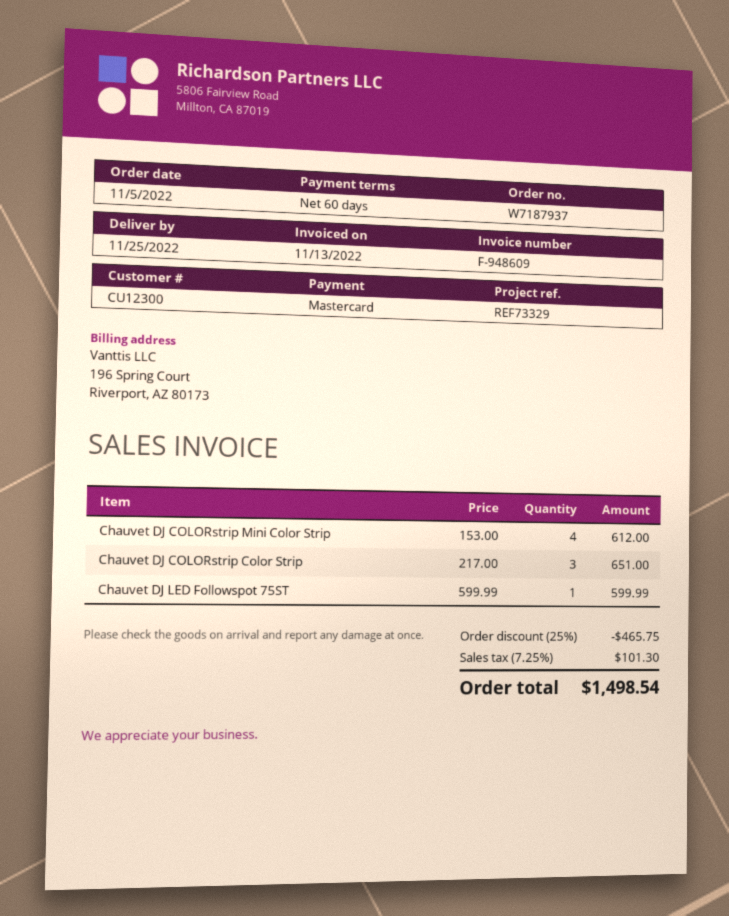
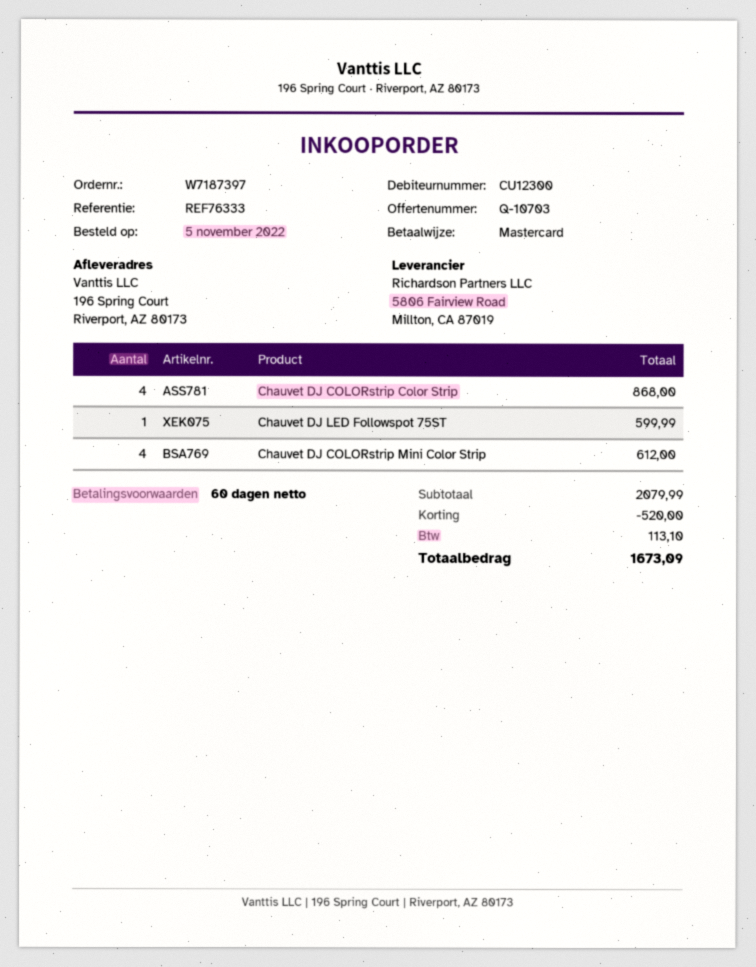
order number: W7187937 -> W7187397
reference: REF73329 -> REF76333
Chauvet DJ COLORstrip Color Strip: 3 for 651.00 -> 4 for 868.00
discount: 465.75 -> 520.00
tax: 101.30 -> 113.10
total: 1498.54 -> 1673.09

